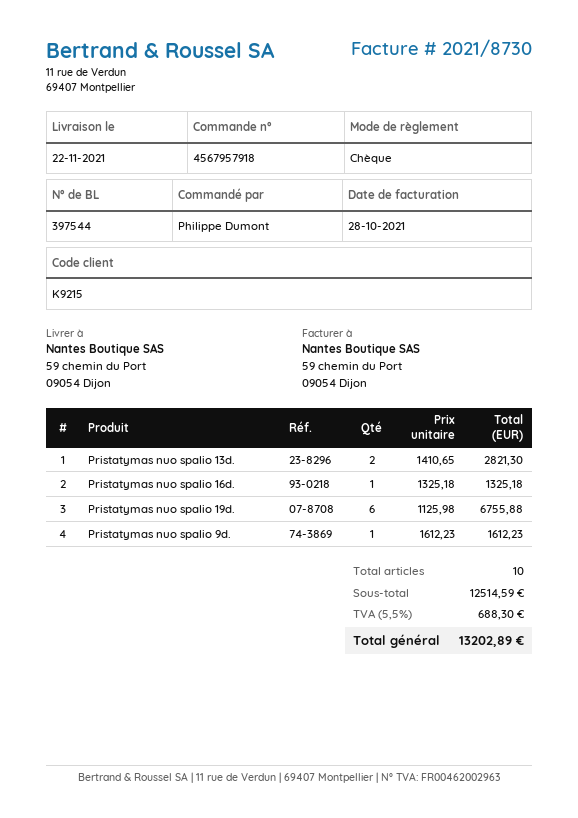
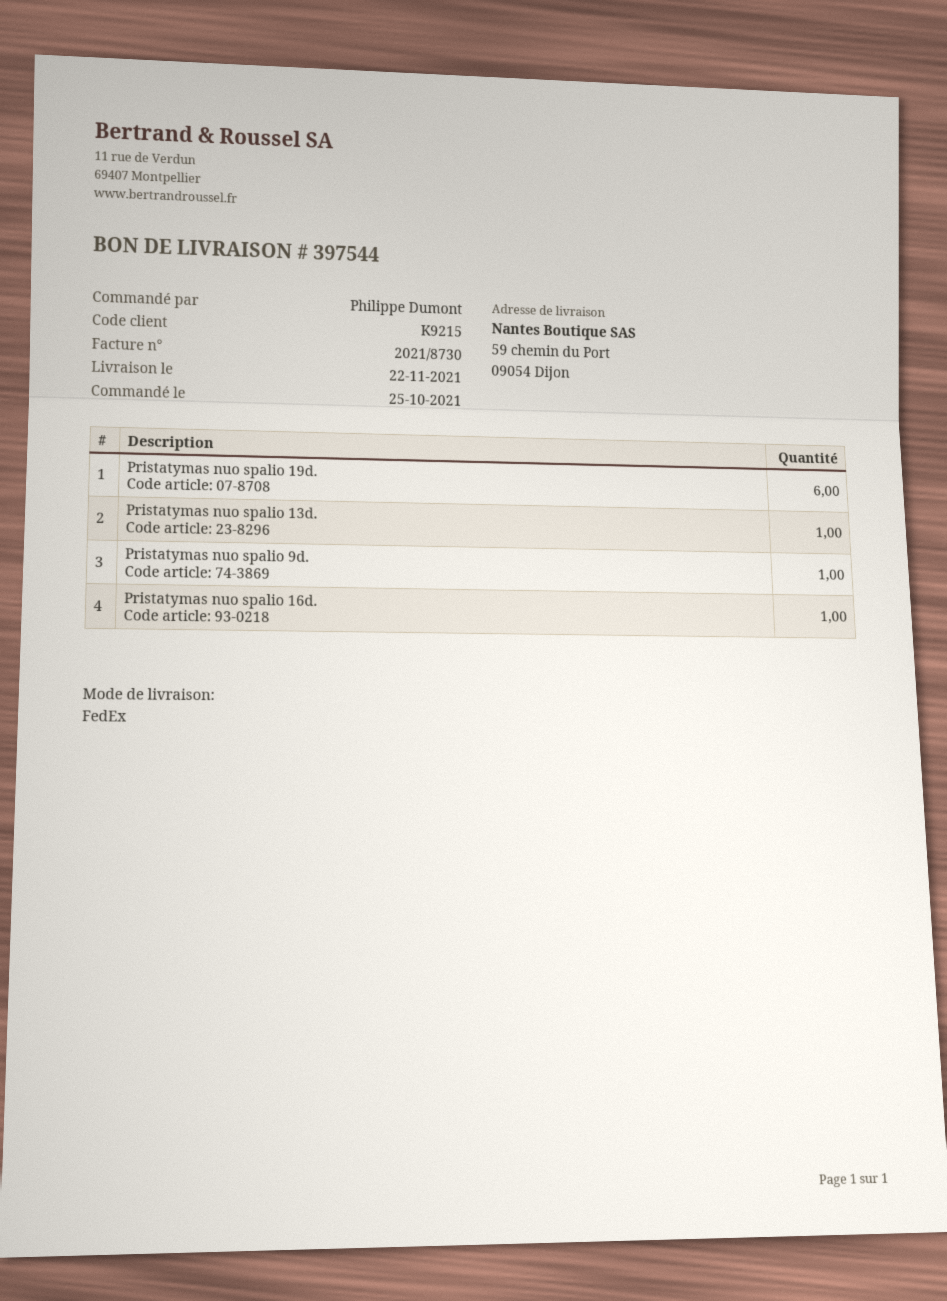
Pristatymas nuo spalio 13d.: 2 -> 1

